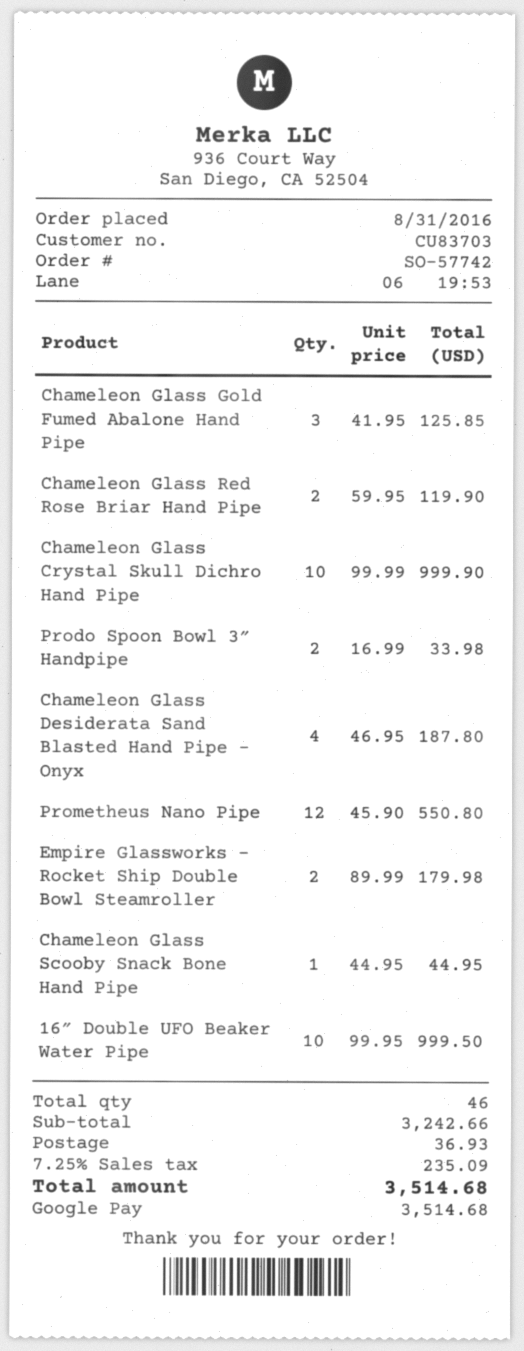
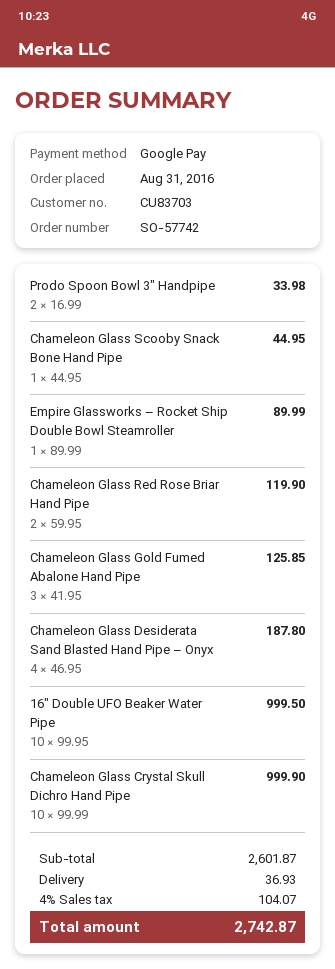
Prometheus Nano Pipe: 12 x 45.90 = 550.80 -> none
Empire Glassworks – Rocket Ship Double Bowl Steamroller: 2 x 89.99 = 179.98 -> 1 x 89.99 = 89.99
subtotal: 3242.66 -> 2601.87
tax: 7.25% = 235.09 -> 4% = 104.07
total: 3514.68 -> 2742.87

